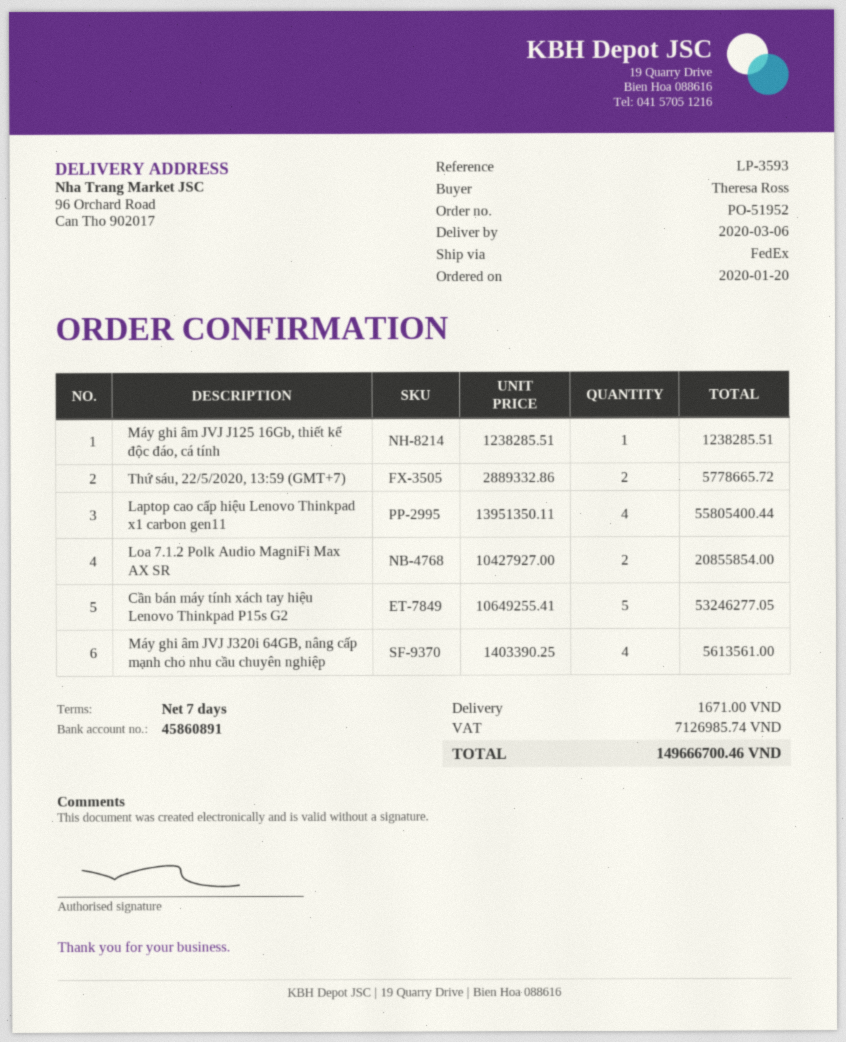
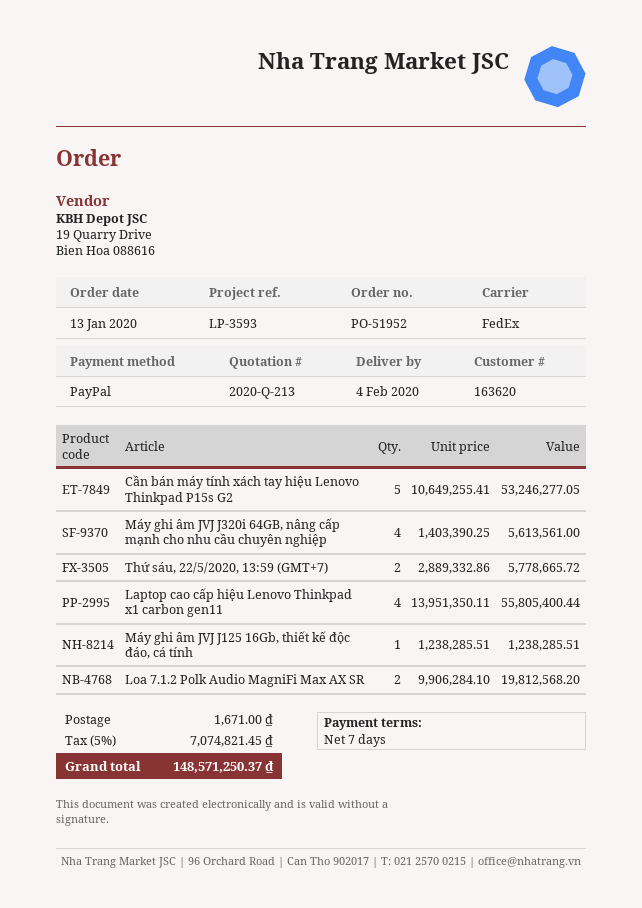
order date: 2020-01-20 -> 2020-01-13
delivery date: 2020-03-06 -> 2020-02-04
Loa 7.1.2 Polk Audio MagniFi Max AX SR: 2 x 10427927.00 = 20855854.00 -> 2 x 9906284.10 = 19812568.20
tax: 7126985.74 -> 7074821.45
total: 149666700.46 -> 148571250.37

